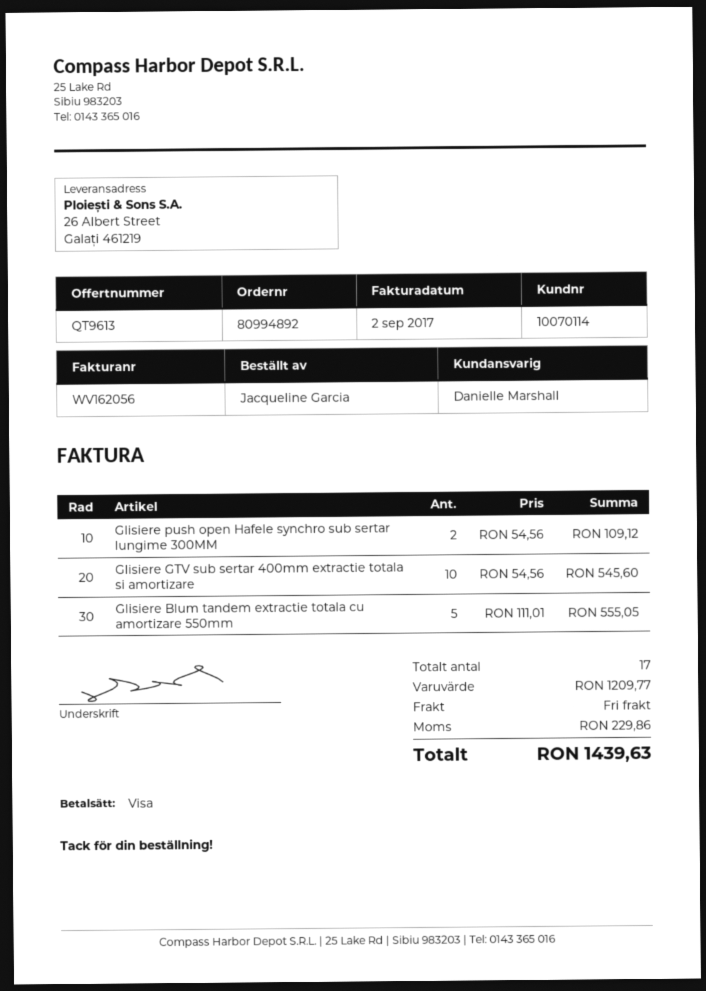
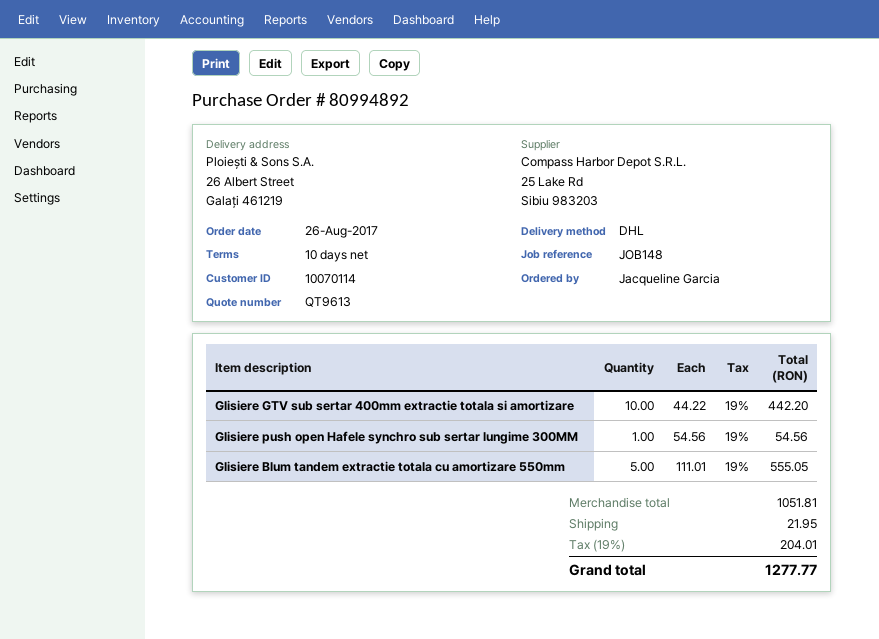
Glisiere push open Hafele synchro sub sertar lungime 300MM: 2 x 54.56 = 109.12 -> 1 x 54.56 = 54.56
Glisiere GTV sub sertar 400mm extractie totala si amortizare: 10 x 54.56 = 545.60 -> 10 x 44.22 = 442.20
subtotal: 1209.77 -> 1051.81
shipping: 0.00 -> 21.95
tax: 229.86 -> 204.01
total: 1439.63 -> 1277.77

